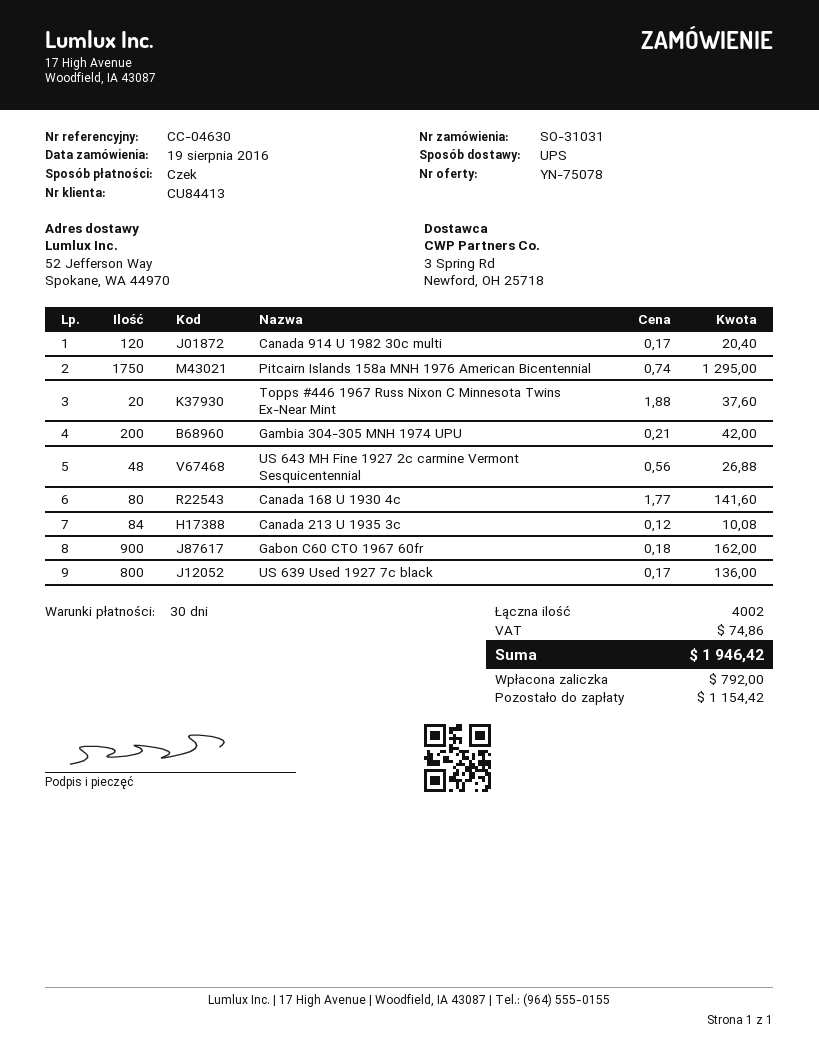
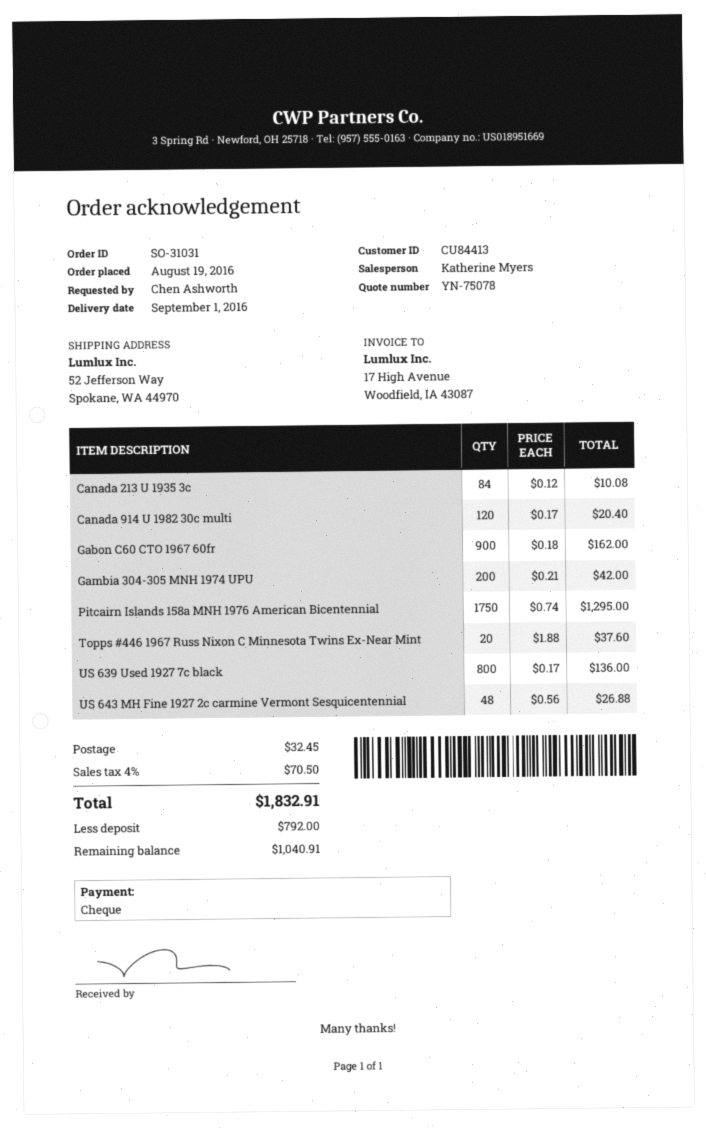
Canada 168 U 1930 4c: 80 x 1.77 = 141.60 -> none
shipping: none -> 32.45
tax: 74.86 -> 70.50
total: 1946.42 -> 1832.91
balance: 1154.42 -> 1040.91

